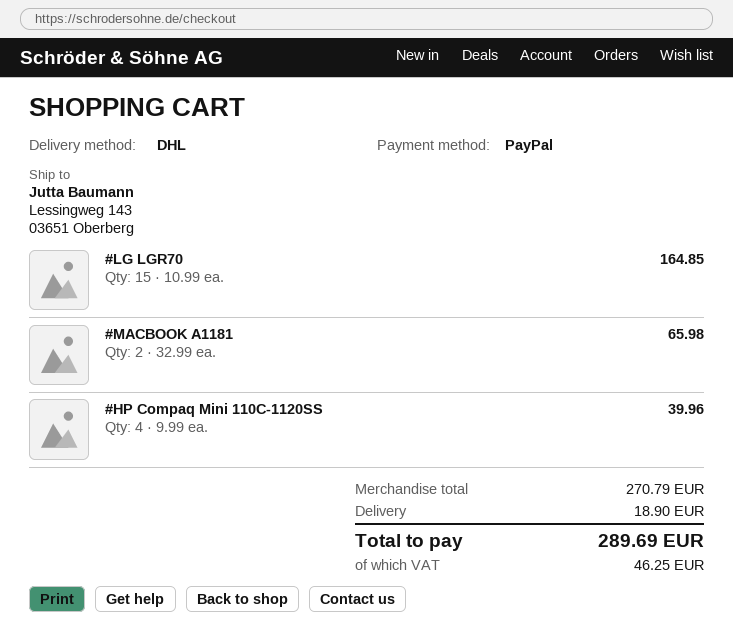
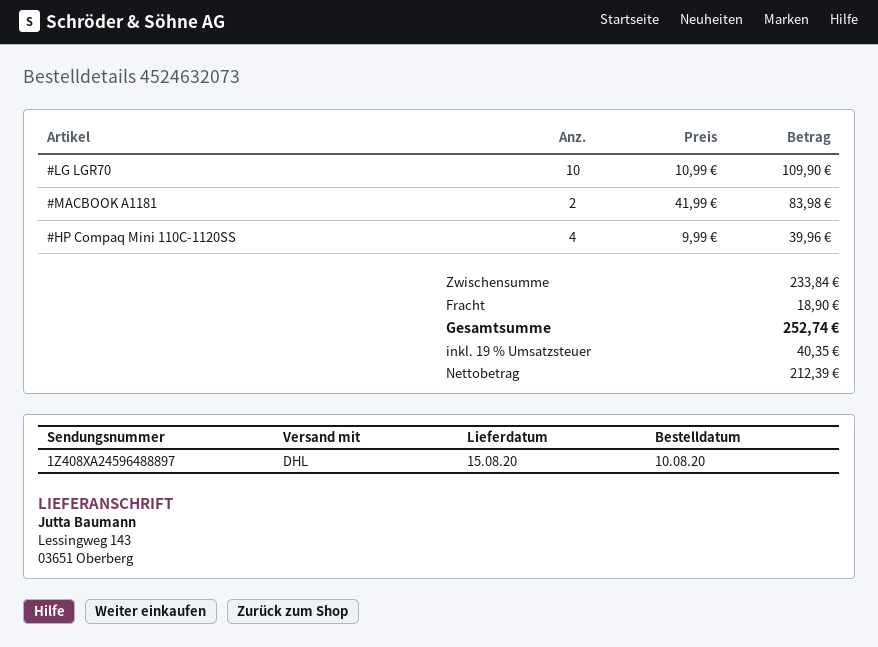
#LG LGR70: 15 x 10.99 = 164.85 -> 10 x 10.99 = 109.90
#MACBOOK A1181: 2 x 32.99 = 65.98 -> 2 x 41.99 = 83.98
subtotal: 270.79 -> 233.84
tax: 46.25 -> 40.35
total: 289.69 -> 252.74

